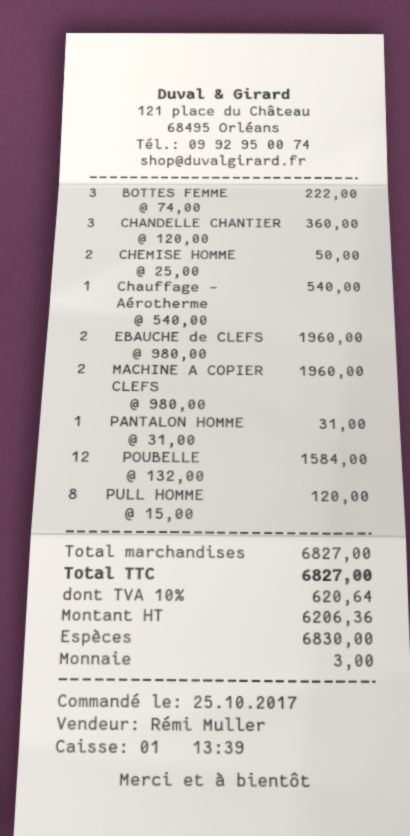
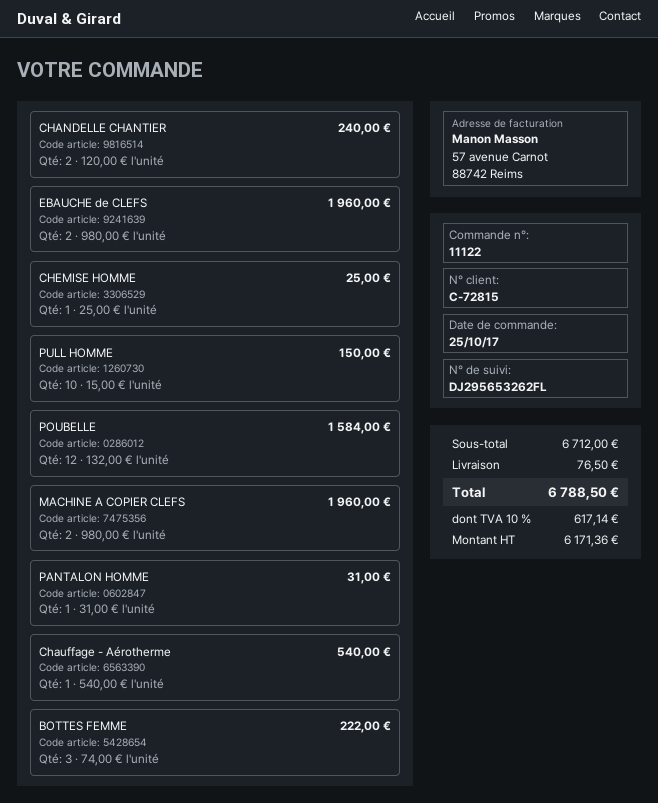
CHANDELLE CHANTIER: 3 x 120.00 = 360.00 -> 2 x 120.00 = 240.00
CHEMISE HOMME: 2 x 25.00 = 50.00 -> 1 x 25.00 = 25.00
PULL HOMME: 8 x 15.00 = 120.00 -> 10 x 15.00 = 150.00
subtotal: 6827.00 -> 6712.00
shipping: none -> 76.50
net: 6206.36 -> 6171.36
tax: 10% = 620.64 -> 10% = 617.14
total: 6827.00 -> 6788.50

